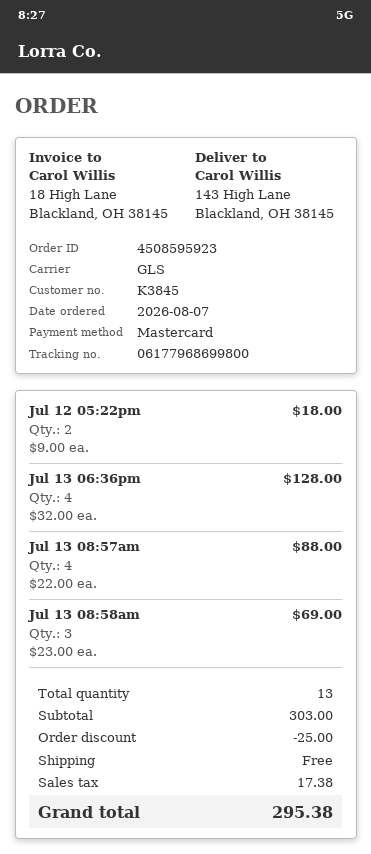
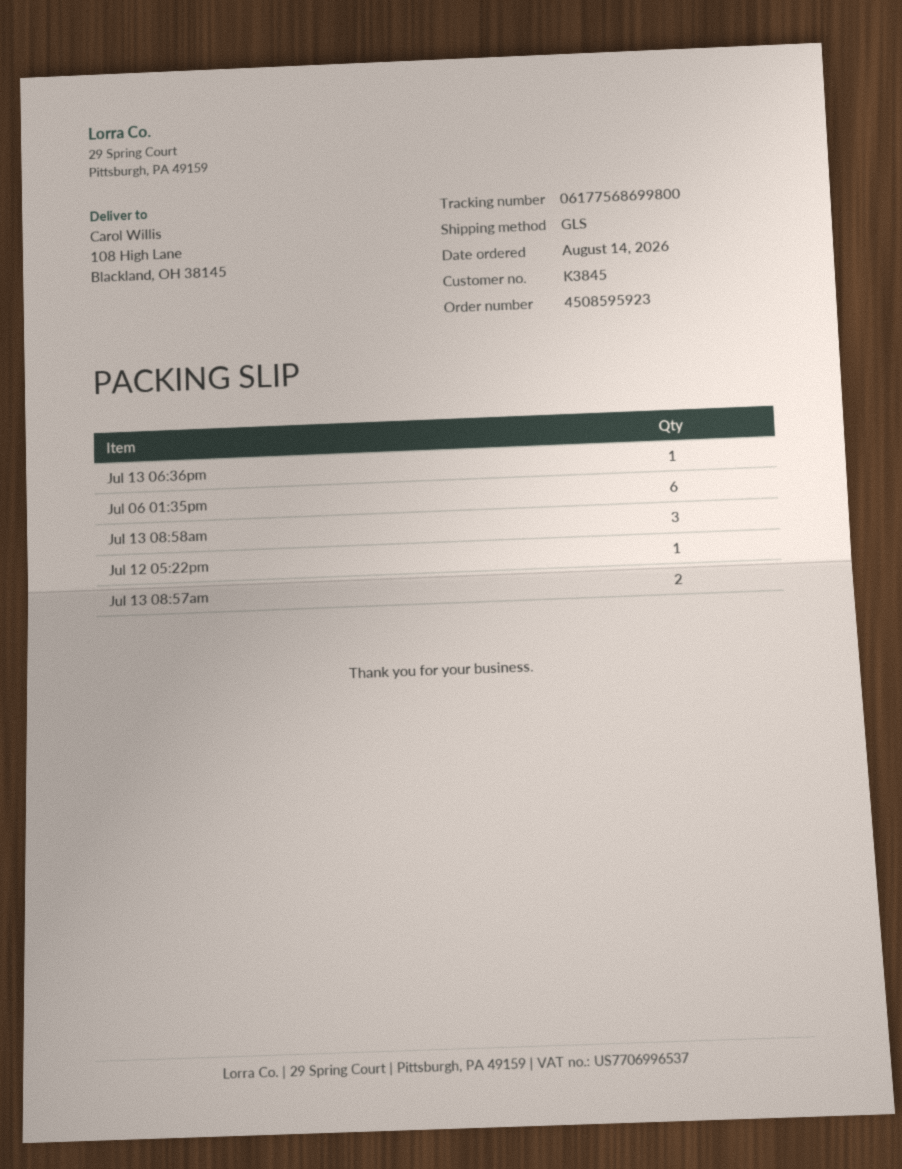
order date: 2026-08-07 -> 2026-08-14
tracking number: 06177968699800 -> 06177568699800
ship to: 143 High Lane, Blackland, OH 38145 -> 108 High Lane, Blackland, OH 38145
Jul 12 05:22pm: 2 -> 1
Jul 13 06:36pm: 4 -> 1
Jul 13 08:57am: 4 -> 2
Jul 06 01:35pm: none -> 6

